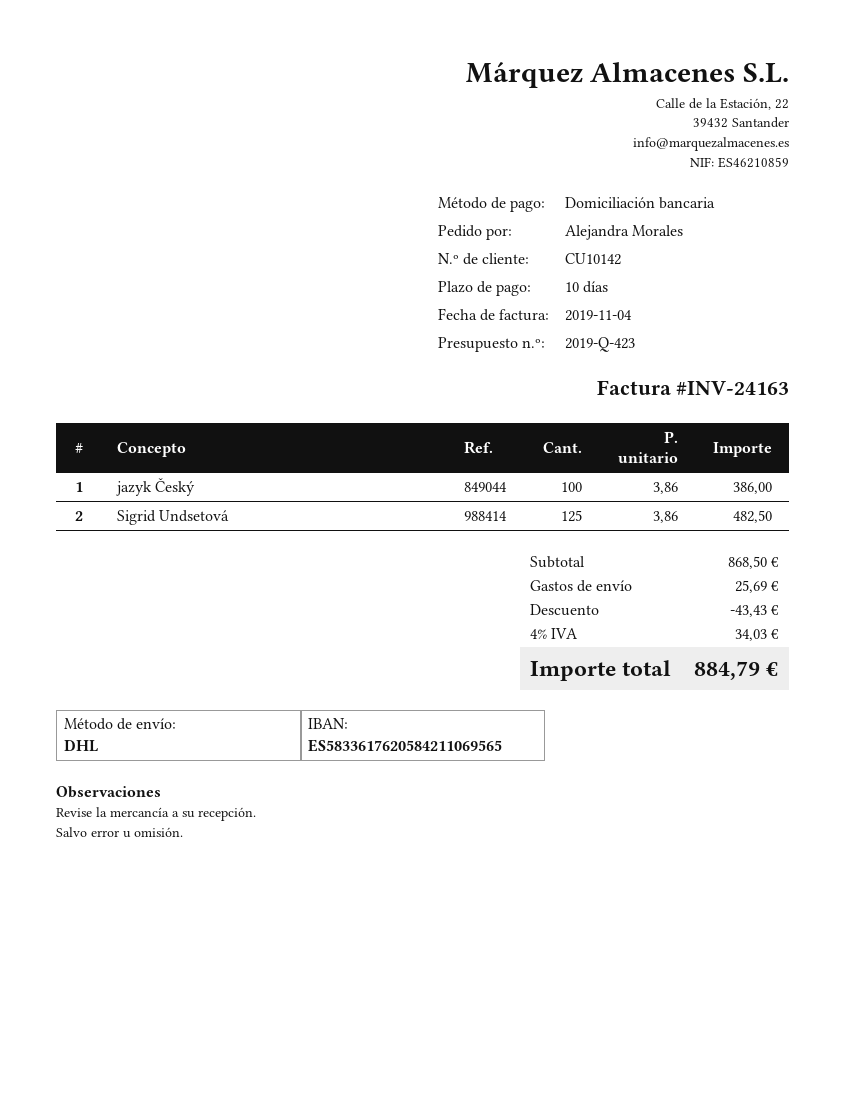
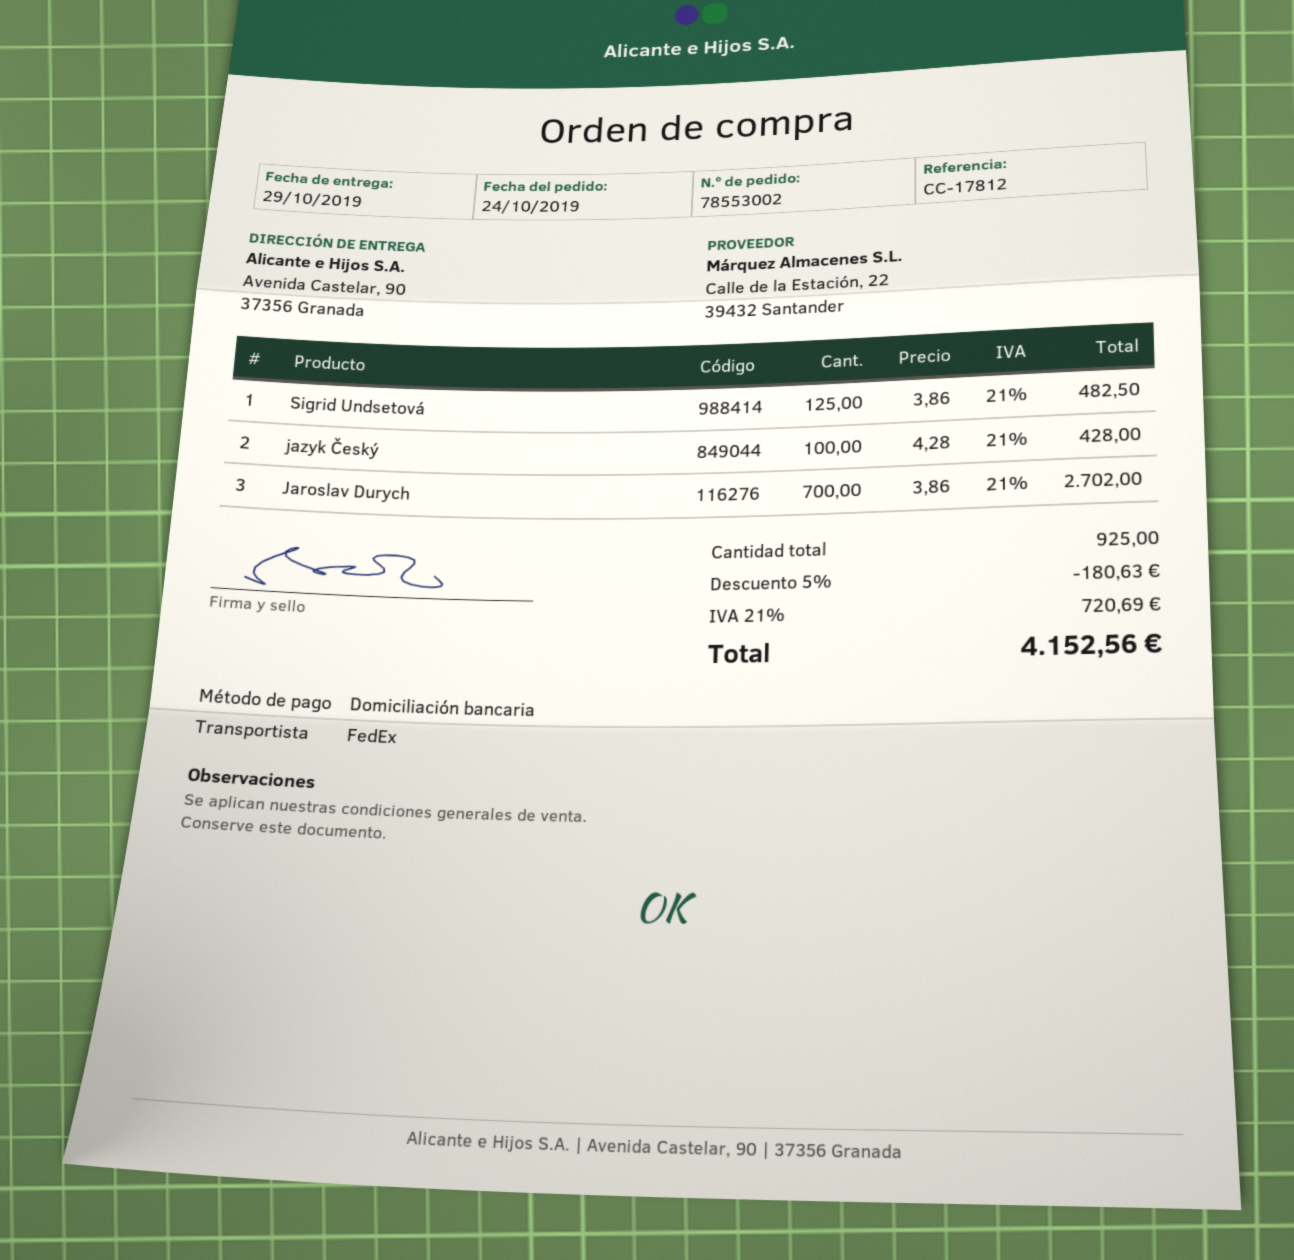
shipping method: DHL -> FedEx
jazyk Český: 100 x 3.86 = 386.00 -> 100 x 4.28 = 428.00
Jaroslav Durych: none -> 700 x 3.86 = 2702.00
discount: 43.43 -> 180.63
shipping: 25.69 -> none
tax: 4% = 34.03 -> 21% = 720.69
total: 884.79 -> 4152.56

